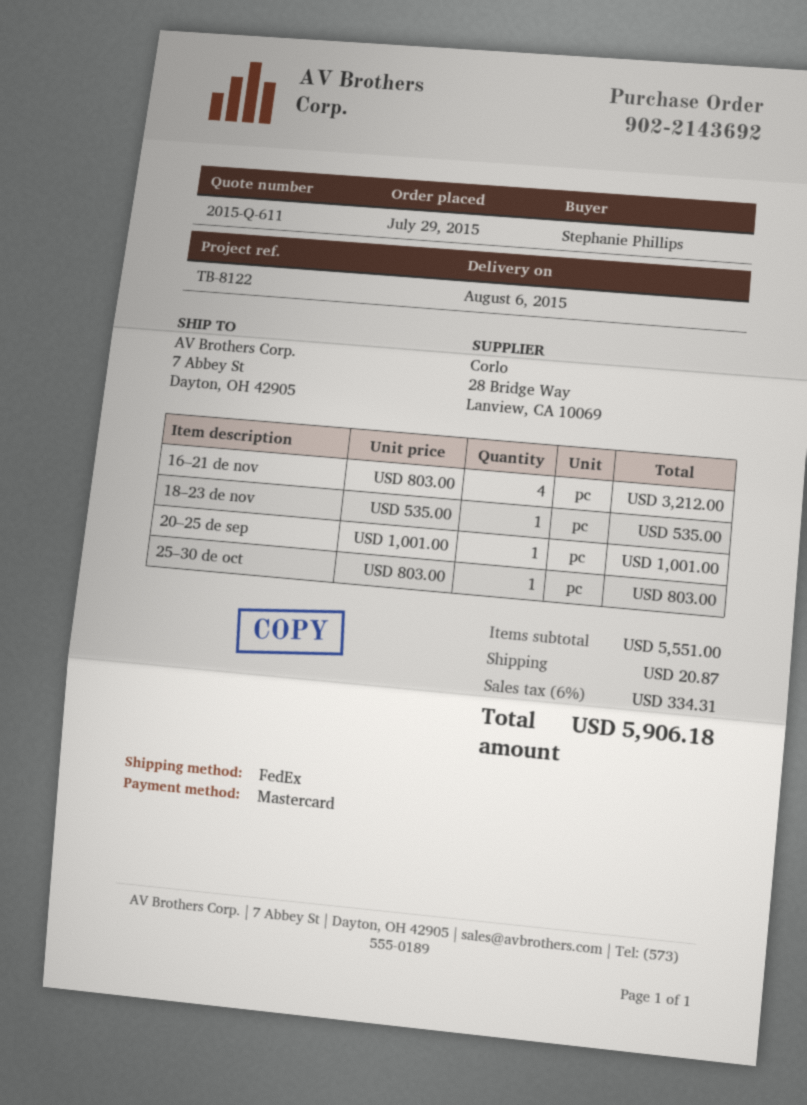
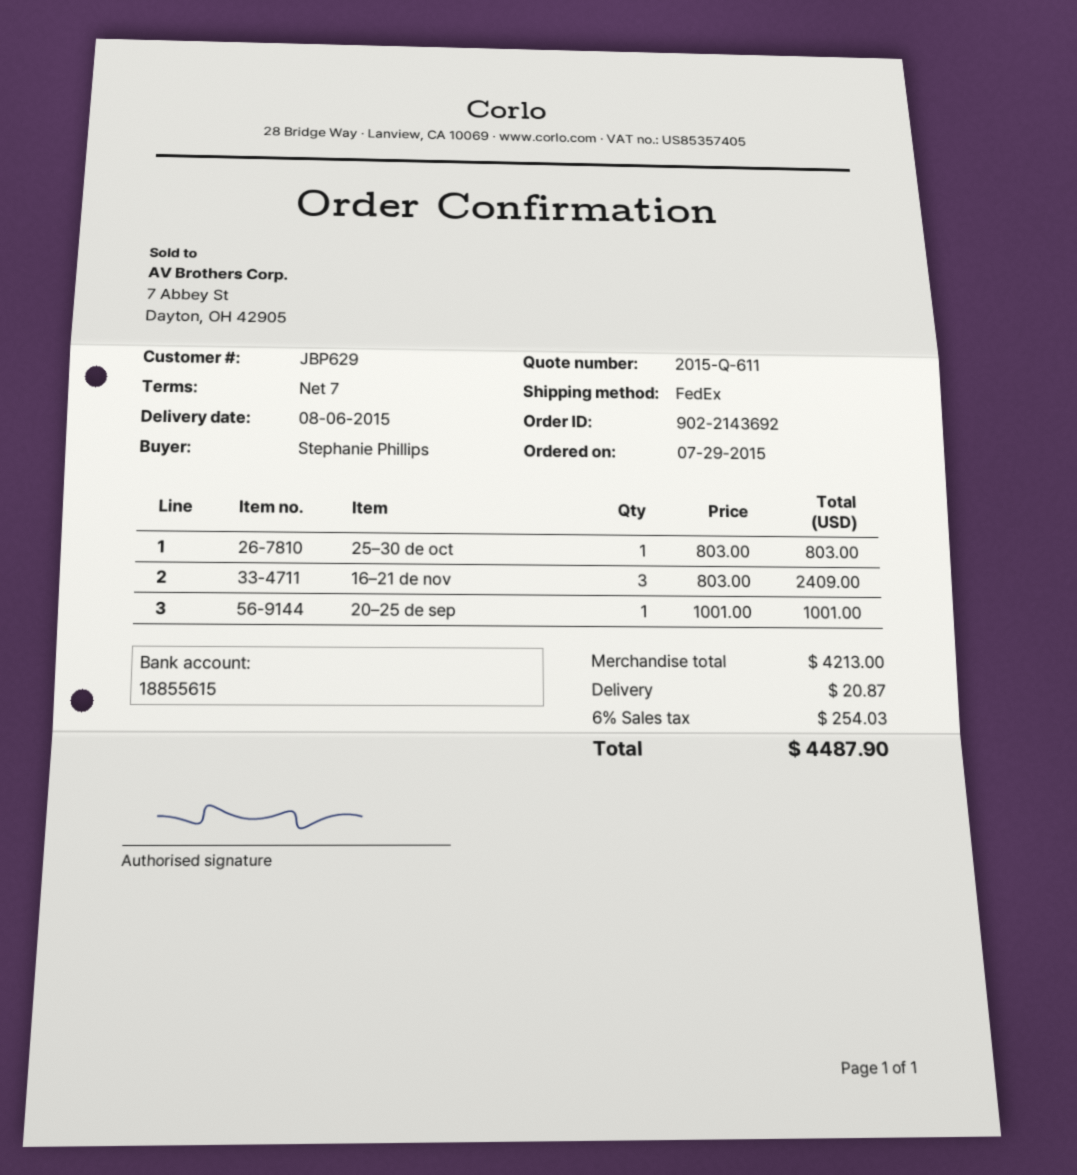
16–21 de nov: 4 x 803.00 = 3212.00 -> 3 x 803.00 = 2409.00
18–23 de nov: 1 x 535.00 = 535.00 -> none
subtotal: 5551.00 -> 4213.00
tax: 6% = 334.31 -> 6% = 254.03
total: 5906.18 -> 4487.90

